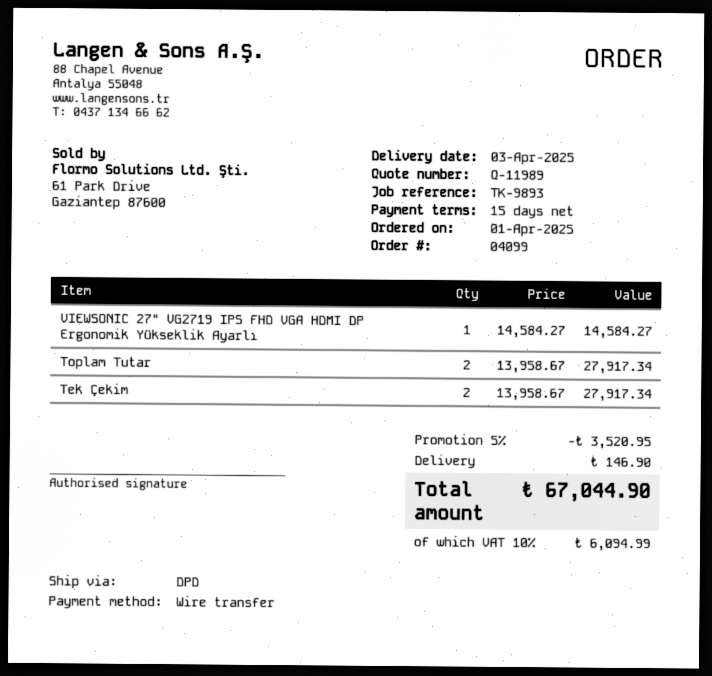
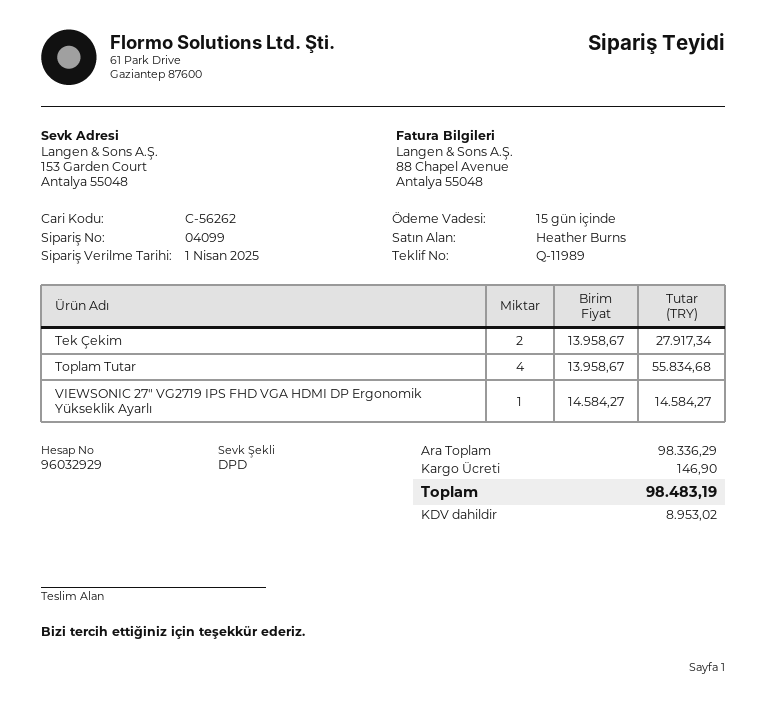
Toplam Tutar: 2 x 13958.67 = 27917.34 -> 4 x 13958.67 = 55834.68
discount: 5% = 3520.95 -> none
tax: 6094.99 -> 8953.02
total: 67044.90 -> 98483.19

